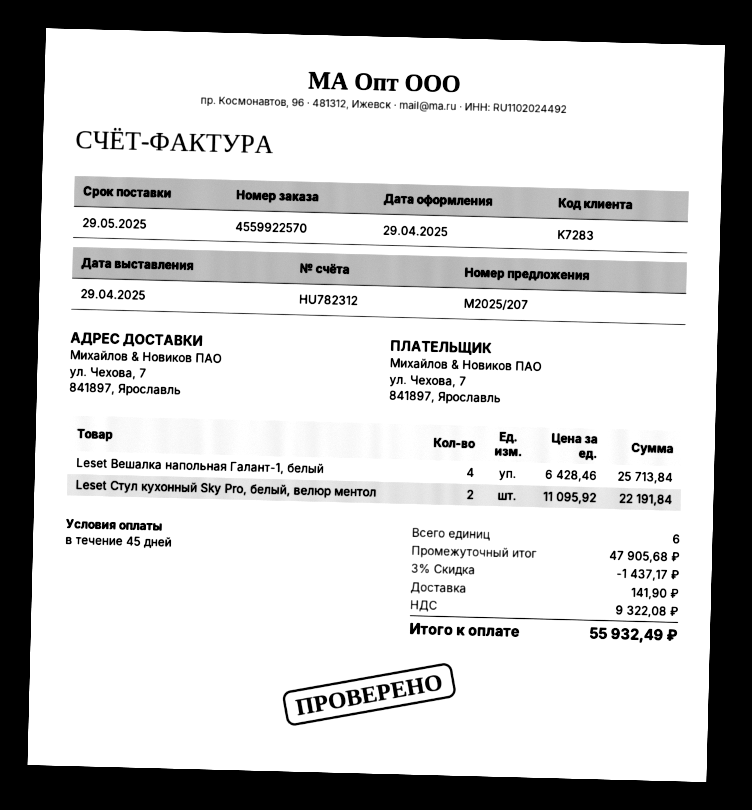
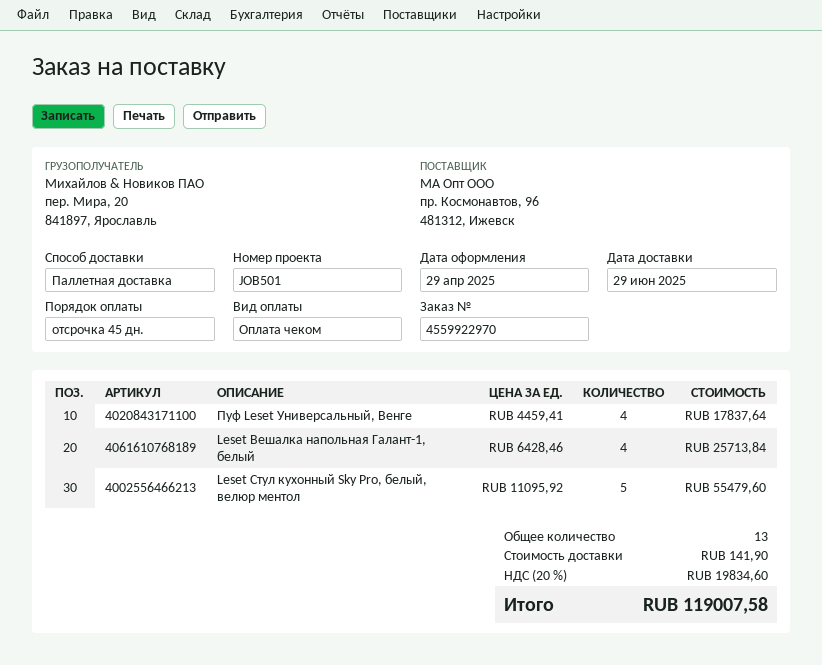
order number: 4559922570 -> 4559922970
delivery date: 2025-05-29 -> 2025-06-29
ship to: ул. Чехова, 7, 841897, Ярославль -> пер. Мира, 20, 841897, Ярославль
Leset Стул кухонный Sky Pro, белый, велюр ментол: 2 x 11095.92 = 22191.84 -> 5 x 11095.92 = 55479.60
Пуф Leset Универсальный, Венге: none -> 4 x 4459.41 = 17837.64
total quantity: 6 -> 13
discount: 3% = 1437.17 -> none
tax: 9322.08 -> 19834.60
total: 55932.49 -> 119007.58

